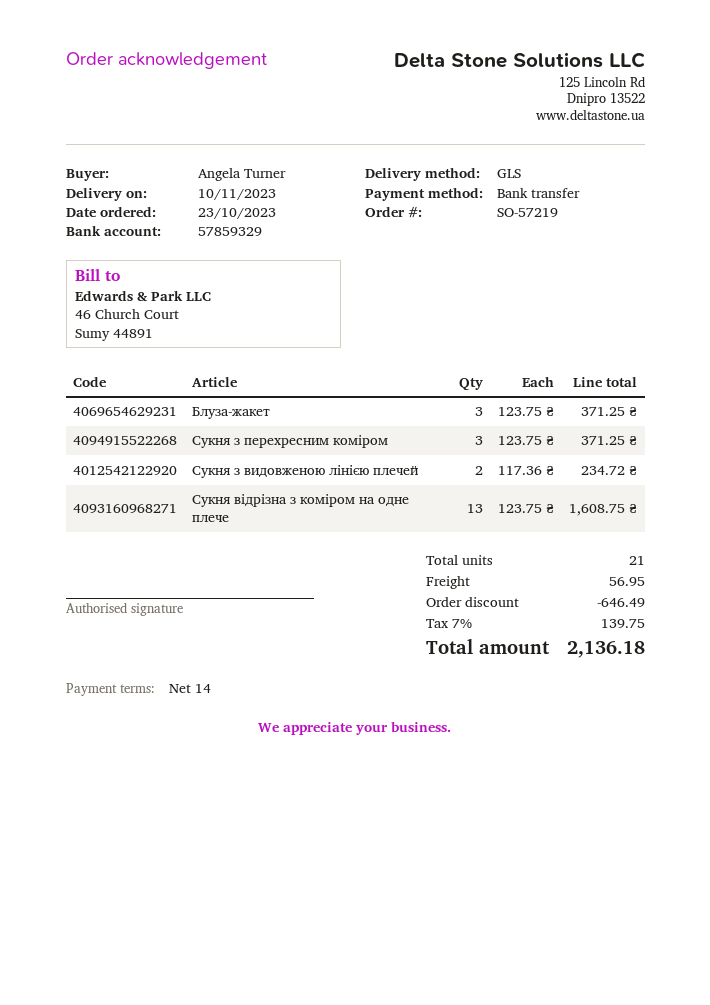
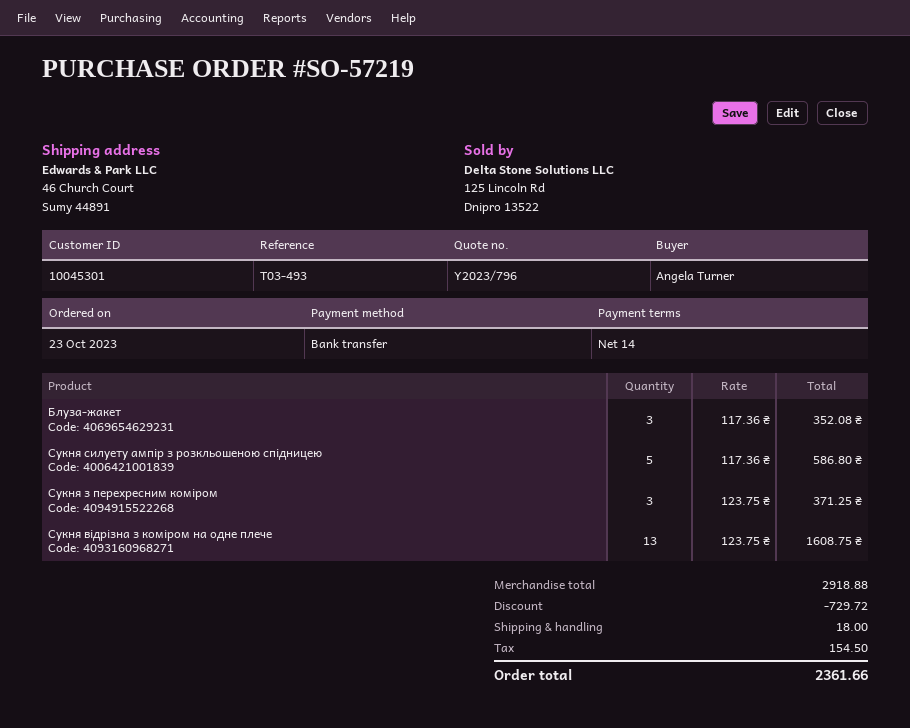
Блуза-жакет: 3 x 123.75 = 371.25 -> 3 x 117.36 = 352.08
Сукня з видовженою лінією плечей: 2 x 117.36 = 234.72 -> none
Сукня силуету ампір з розкльошеною спідницею: none -> 5 x 117.36 = 586.80
discount: 646.49 -> 729.72
shipping: 56.95 -> 18.00
tax: 139.75 -> 154.50
total: 2136.18 -> 2361.66

